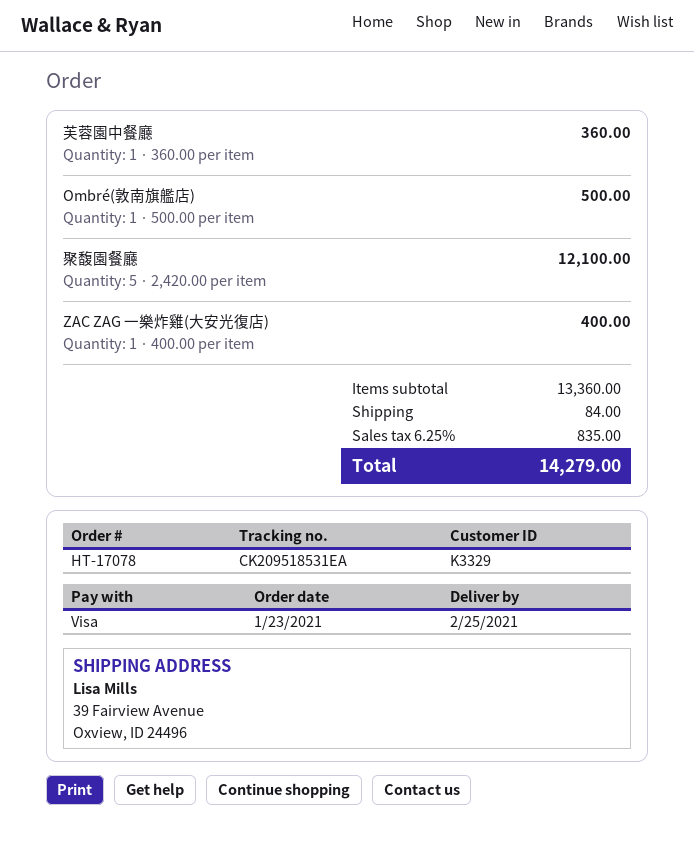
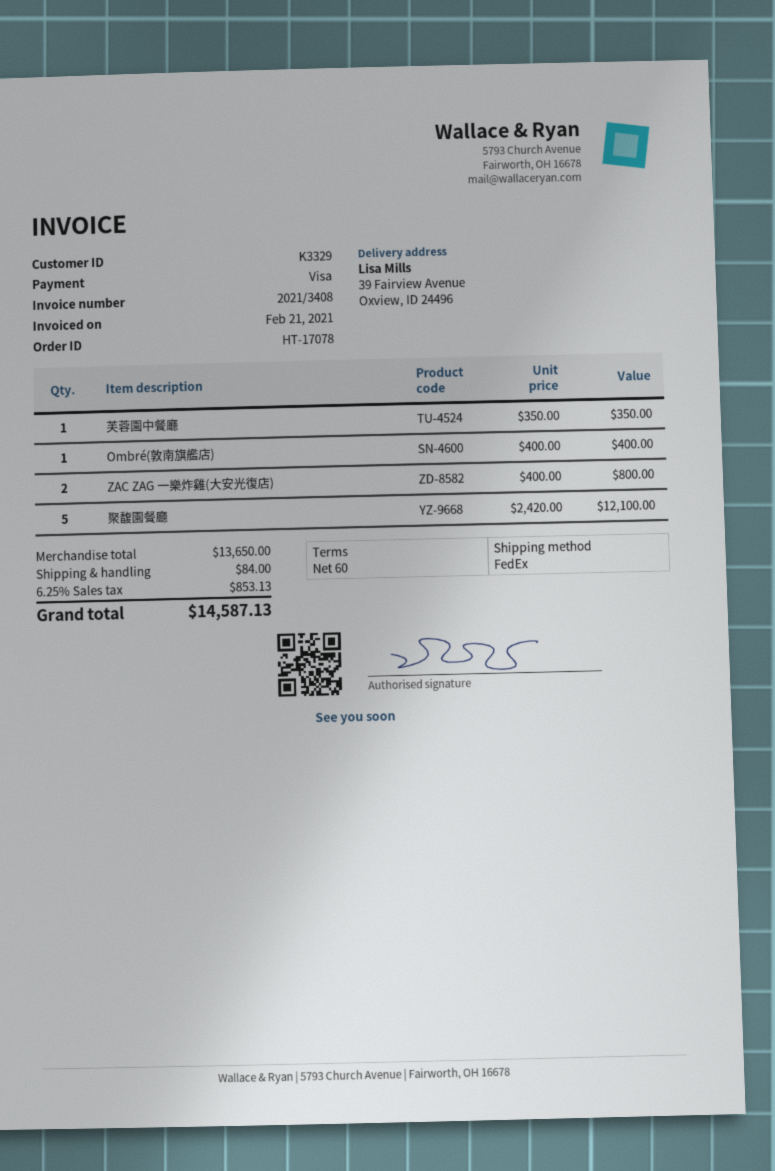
芙蓉園中餐廳: 1 x 360.00 = 360.00 -> 1 x 350.00 = 350.00
Ombré(敦南旗艦店): 1 x 500.00 = 500.00 -> 1 x 400.00 = 400.00
ZAC ZAG 一樂炸雞(大安光復店): 1 x 400.00 = 400.00 -> 2 x 400.00 = 800.00
subtotal: 13360.00 -> 13650.00
tax: 6.25% = 835.00 -> 6.25% = 853.13
total: 14279.00 -> 14587.13

